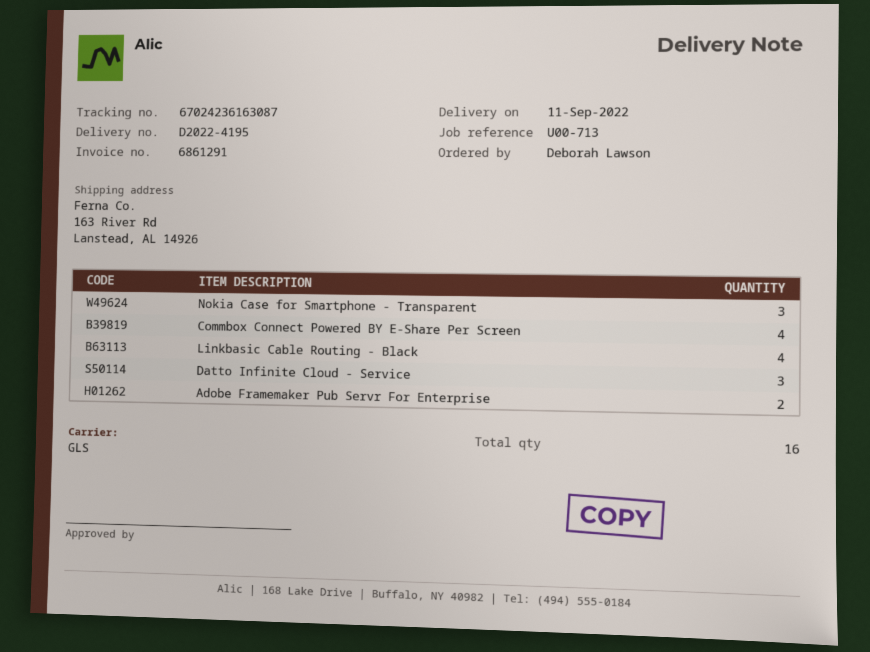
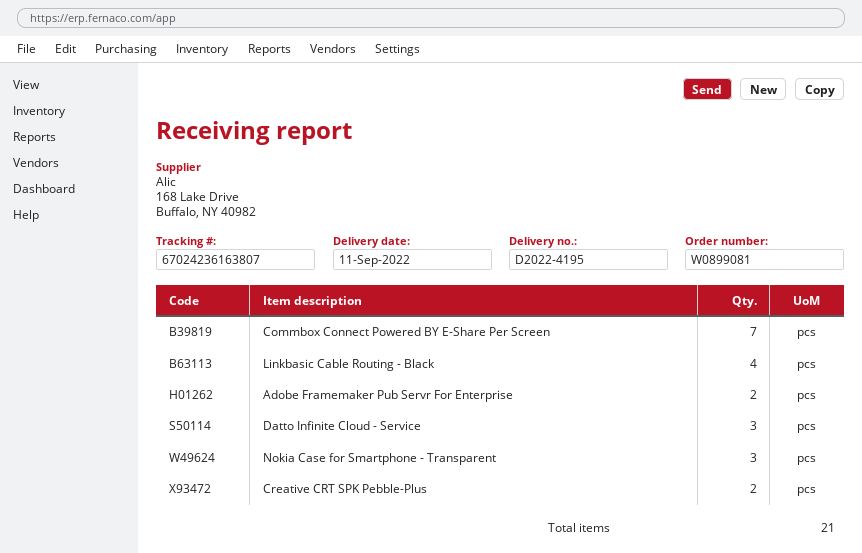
tracking number: 67024236163087 -> 67024236163807
Commbox Connect Powered BY E-Share Per Screen: 4 -> 7
Creative CRT SPK Pebble-Plus: none -> 2
total quantity: 16 -> 21

